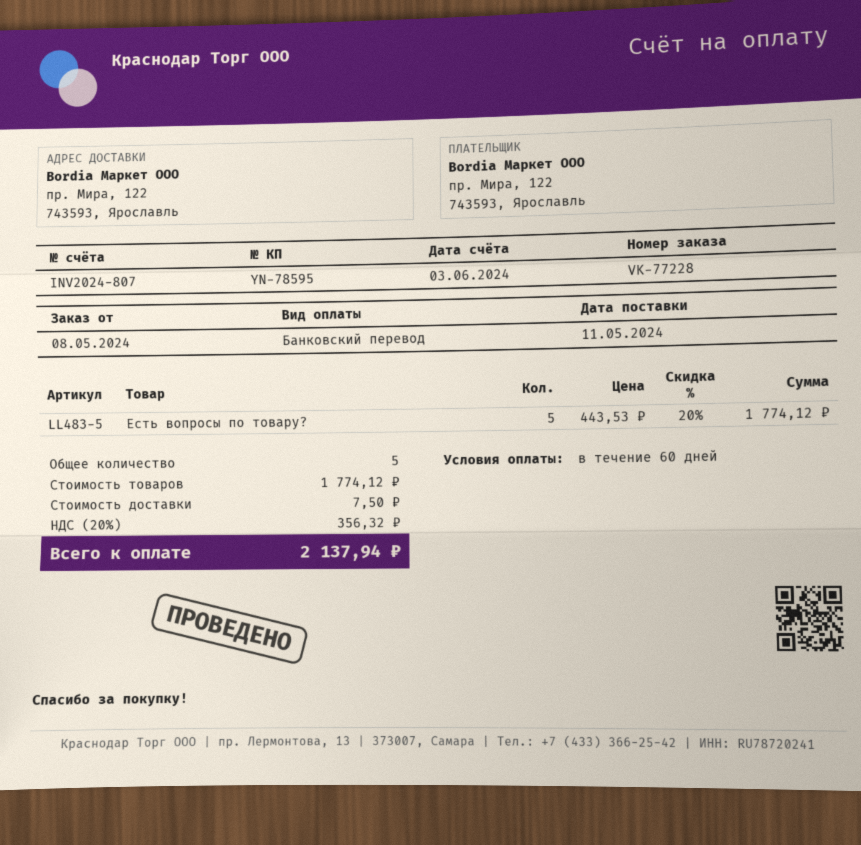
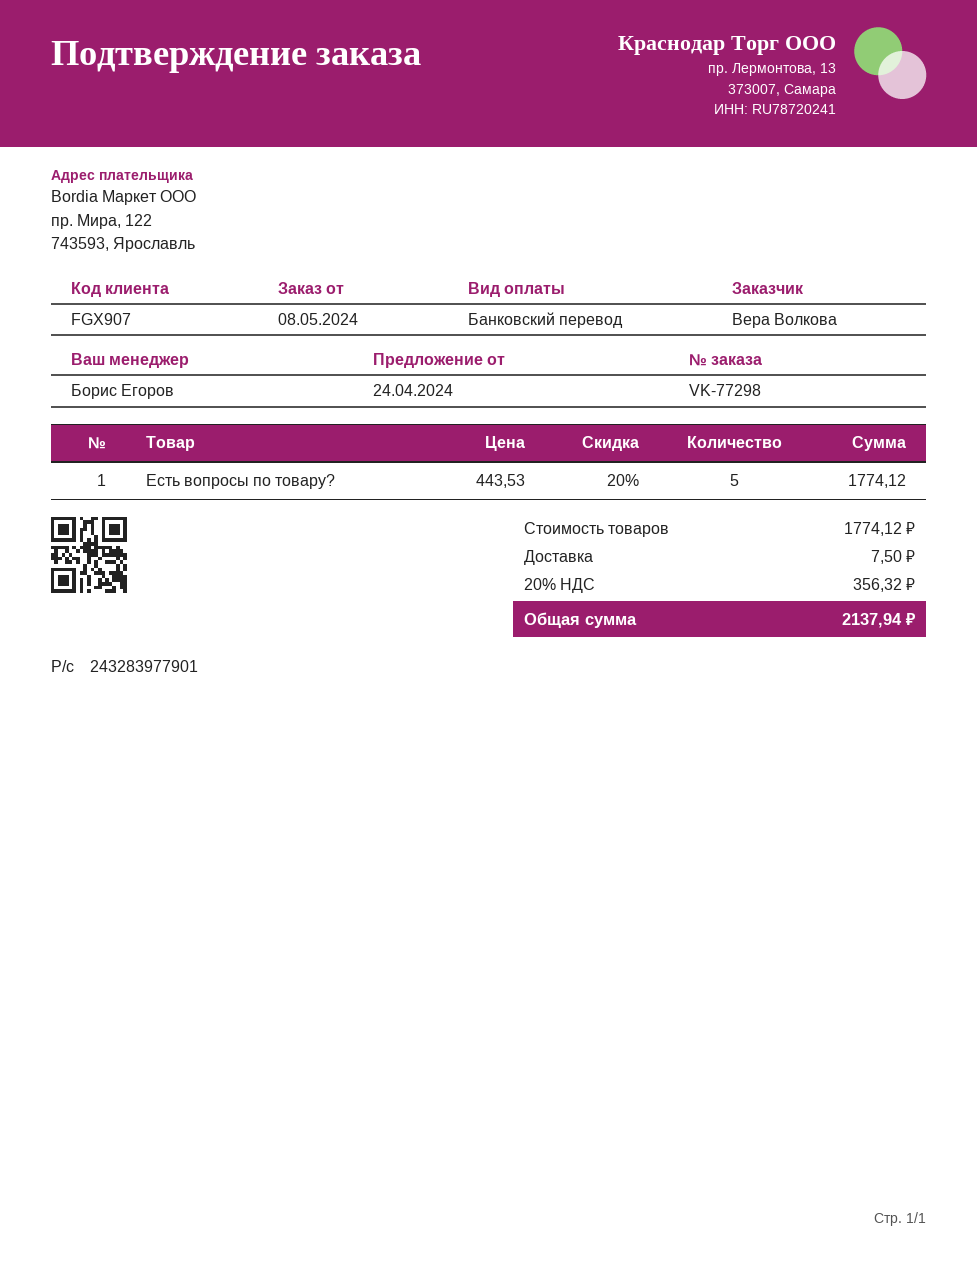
order number: VK-77228 -> VK-77298

